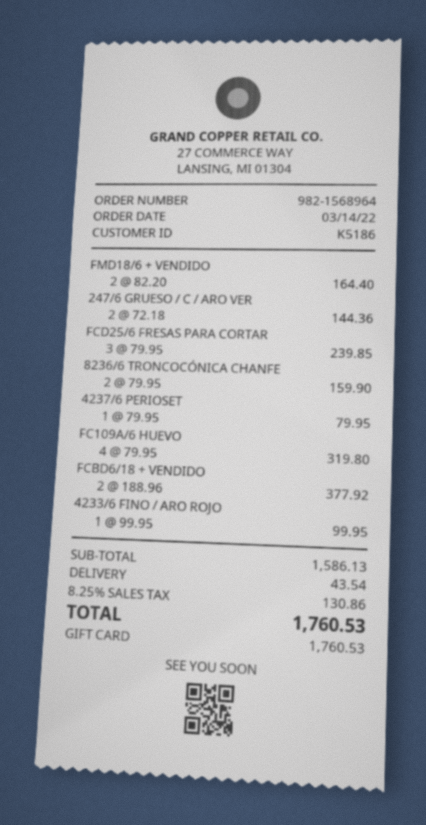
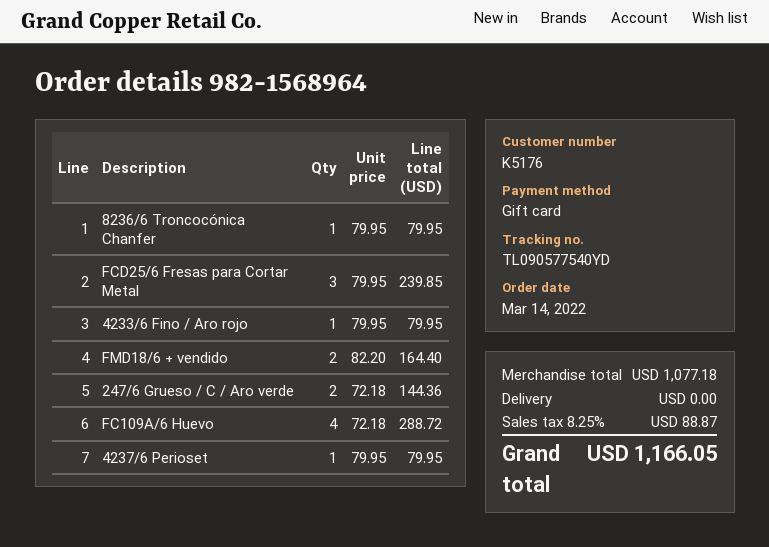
customer number: K5186 -> K5176
8236/6 TRONCOCÓNICA CHANFE: 2 x 79.95 = 159.90 -> 1 x 79.95 = 79.95
FC109A/6 HUEVO: 4 x 79.95 = 319.80 -> 4 x 72.18 = 288.72
FCBD6/18 + VENDIDO: 2 x 188.96 = 377.92 -> none
4233/6 FINO / ARO ROJO: 1 x 99.95 = 99.95 -> 1 x 79.95 = 79.95
subtotal: 1586.13 -> 1077.18
shipping: 43.54 -> 0.00
tax: 8.25% = 130.86 -> 8.25% = 88.87
total: 1760.53 -> 1166.05

